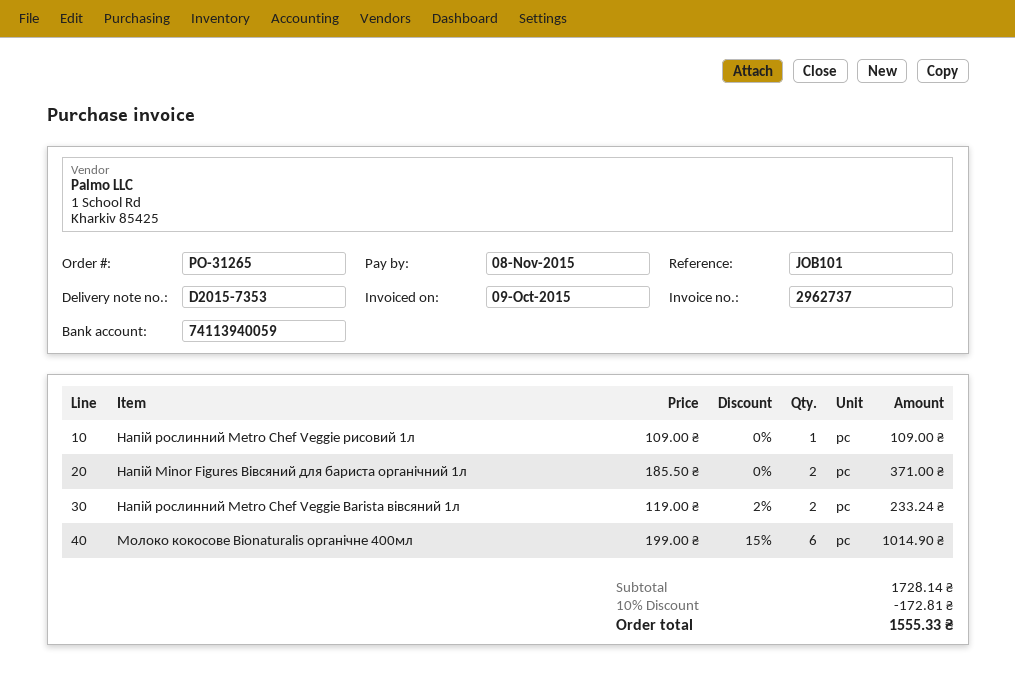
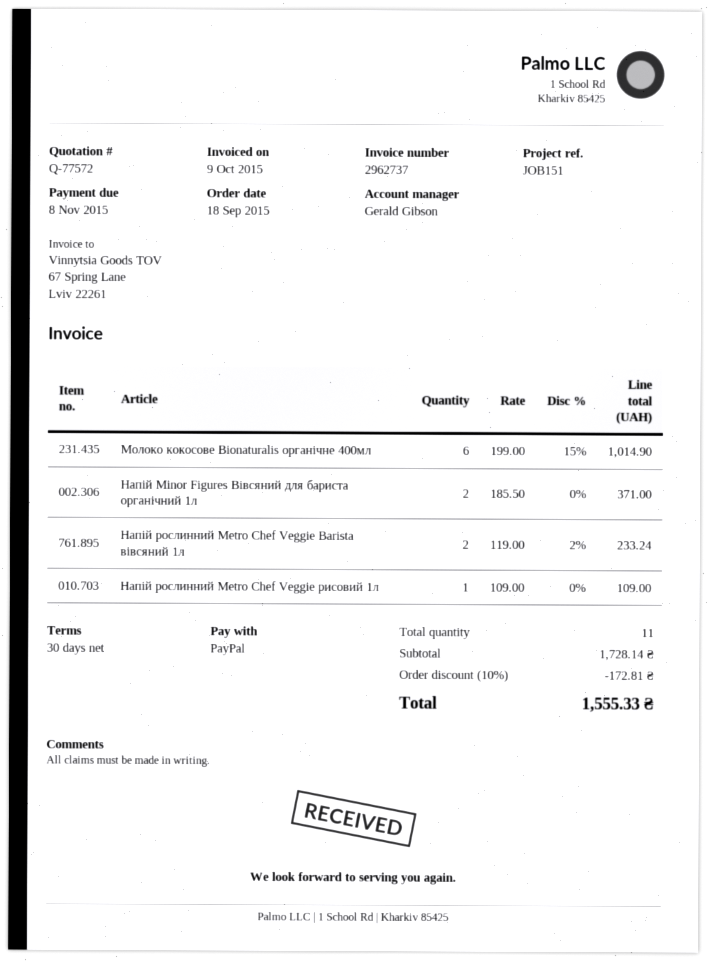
reference: JOB101 -> JOB151

